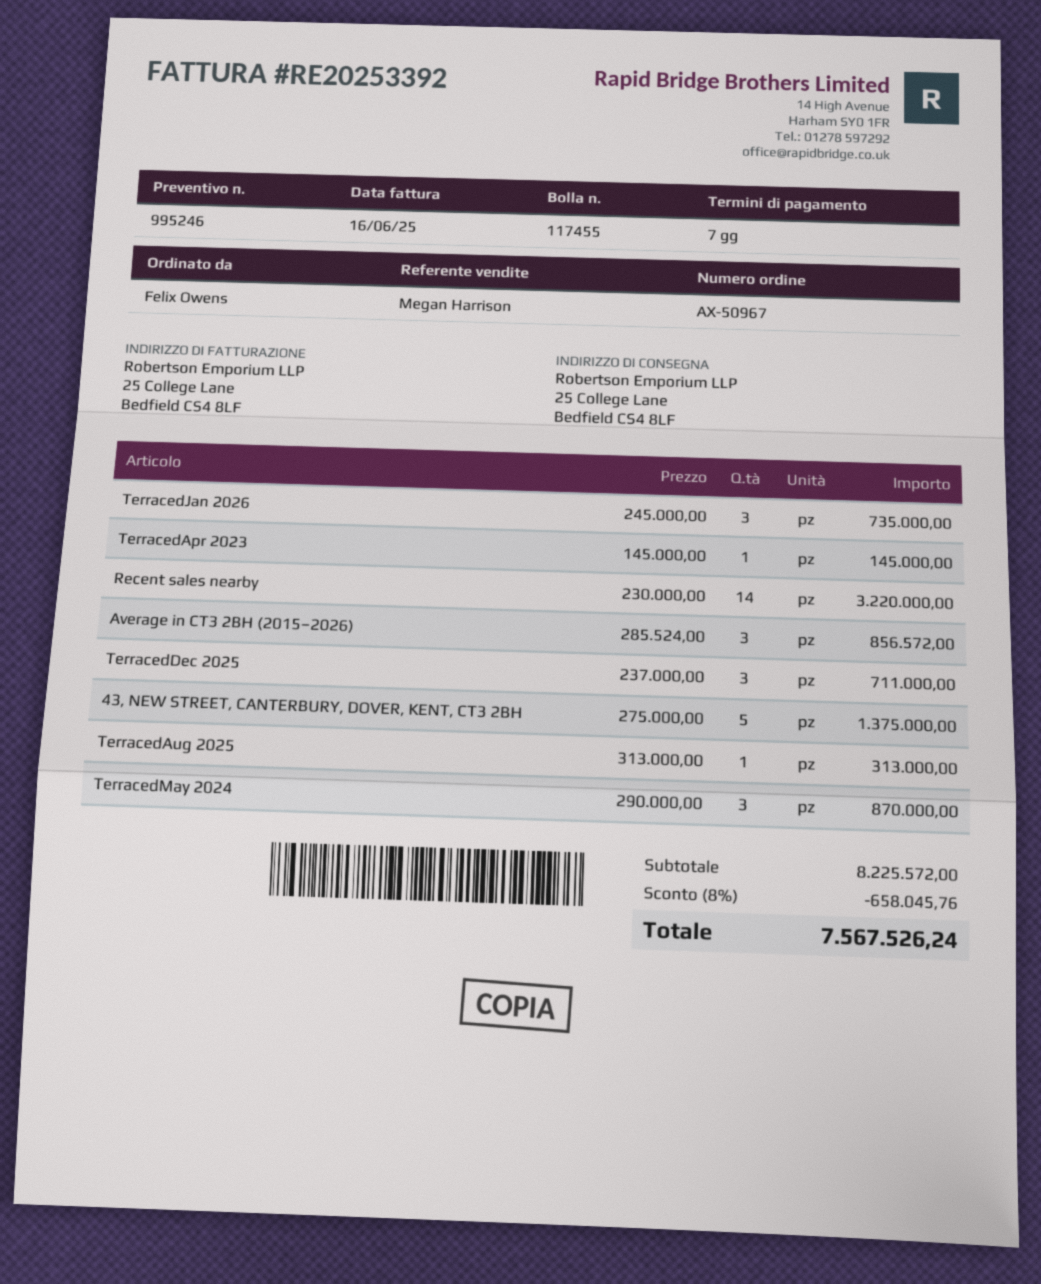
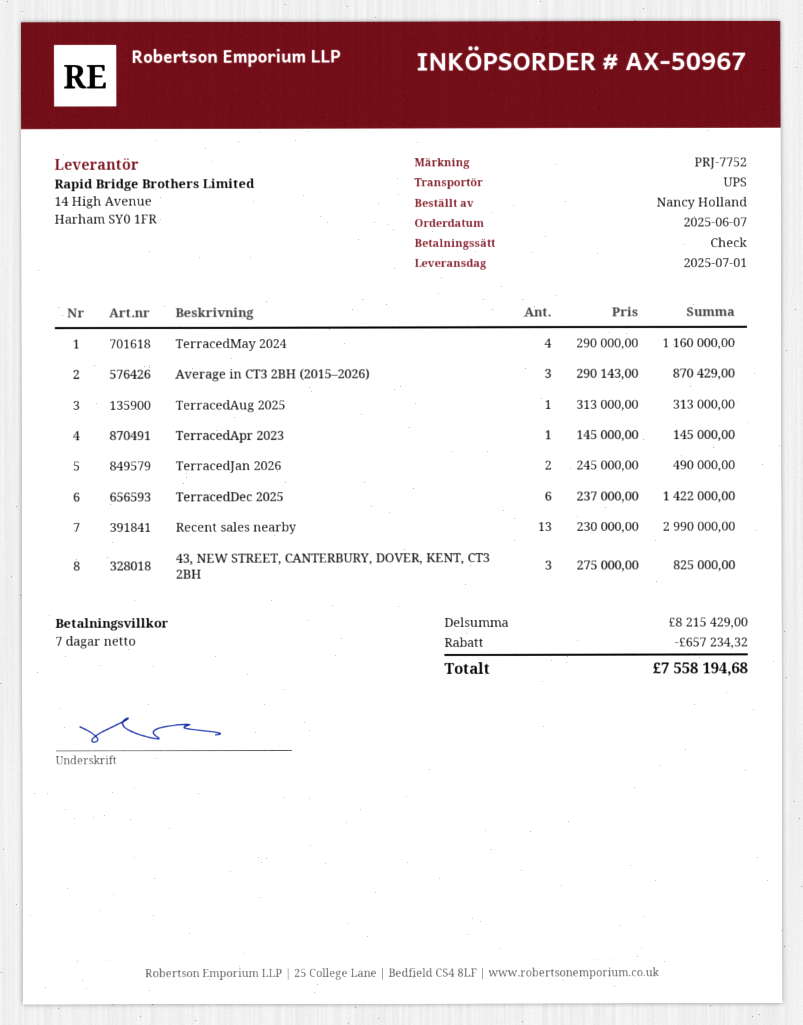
ordered by: Felix Owens -> Nancy Holland
TerracedJan 2026: 3 x 245000.00 = 735000.00 -> 2 x 245000.00 = 490000.00
Recent sales nearby: 14 x 230000.00 = 3220000.00 -> 13 x 230000.00 = 2990000.00
Average in CT3 2BH (2015–2026): 3 x 285524.00 = 856572.00 -> 3 x 290143.00 = 870429.00
TerracedDec 2025: 3 x 237000.00 = 711000.00 -> 6 x 237000.00 = 1422000.00
43, NEW STREET, CANTERBURY, DOVER, KENT, CT3 2BH: 5 x 275000.00 = 1375000.00 -> 3 x 275000.00 = 825000.00
TerracedMay 2024: 3 x 290000.00 = 870000.00 -> 4 x 290000.00 = 1160000.00
subtotal: 8225572.00 -> 8215429.00
discount: 658045.76 -> 657234.32
total: 7567526.24 -> 7558194.68

